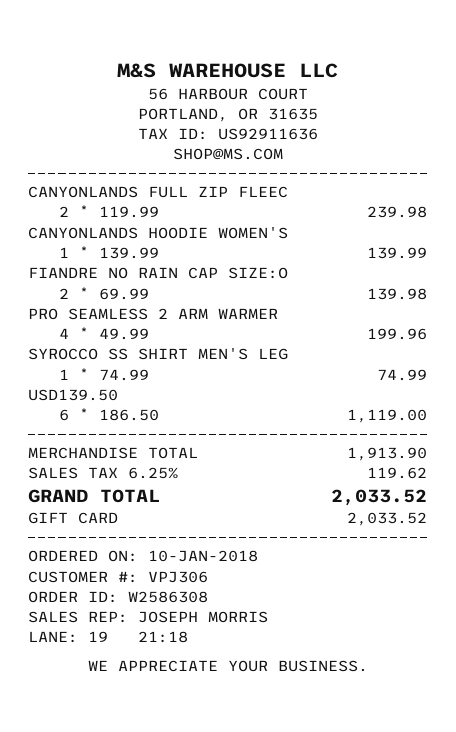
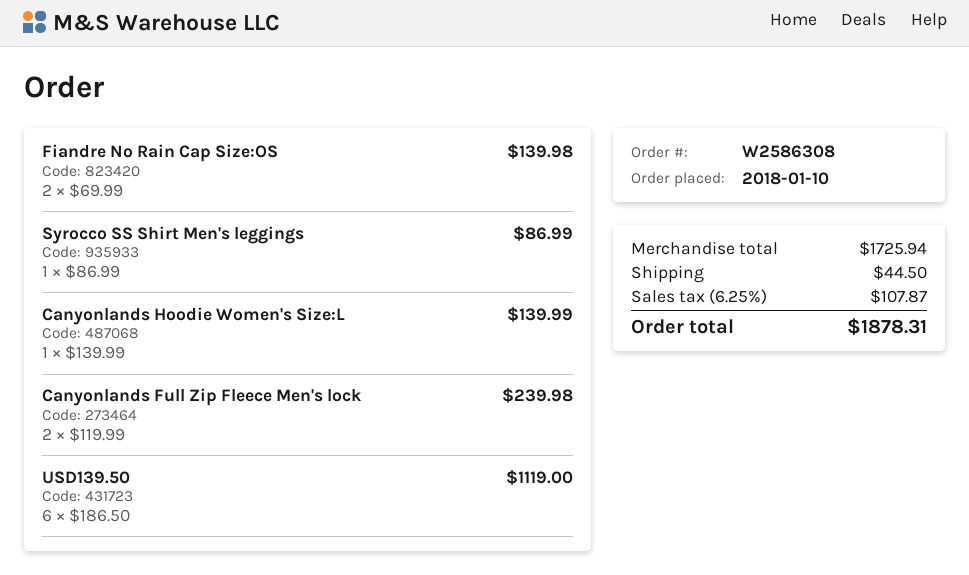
PRO SEAMLESS 2 ARM WARMER: 4 x 49.99 = 199.96 -> none
SYROCCO SS SHIRT MEN'S LEG: 1 x 74.99 = 74.99 -> 1 x 86.99 = 86.99
subtotal: 1913.90 -> 1725.94
shipping: none -> 44.50
tax: 6.25% = 119.62 -> 6.25% = 107.87
total: 2033.52 -> 1878.31

